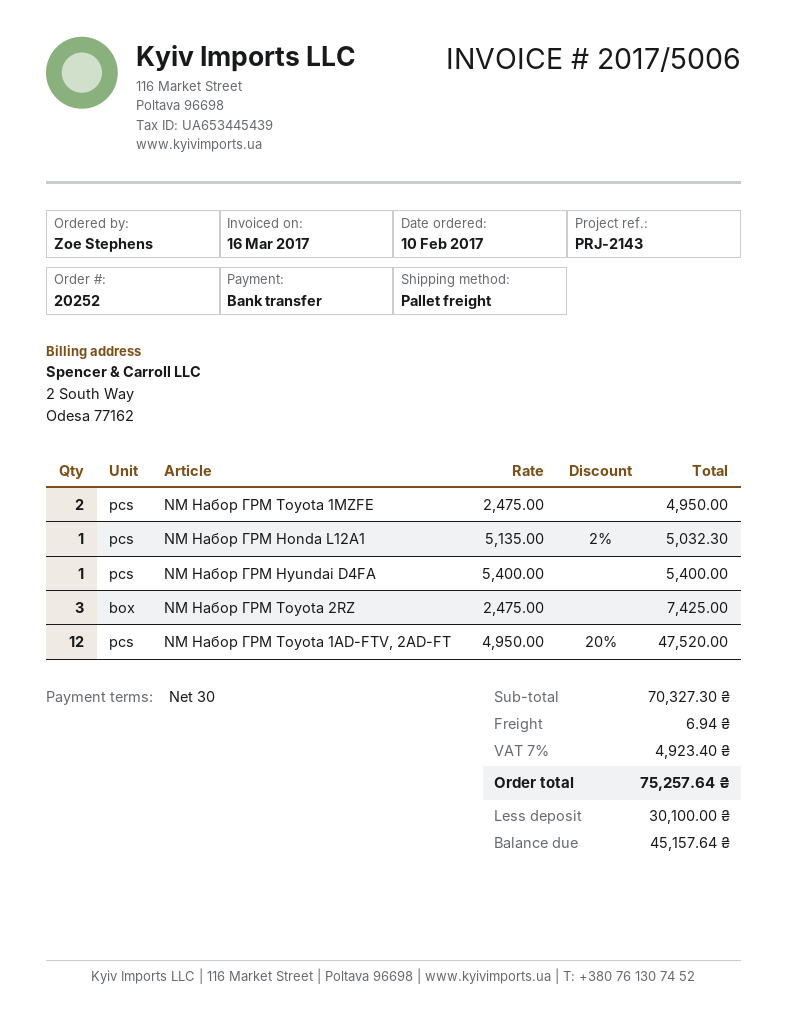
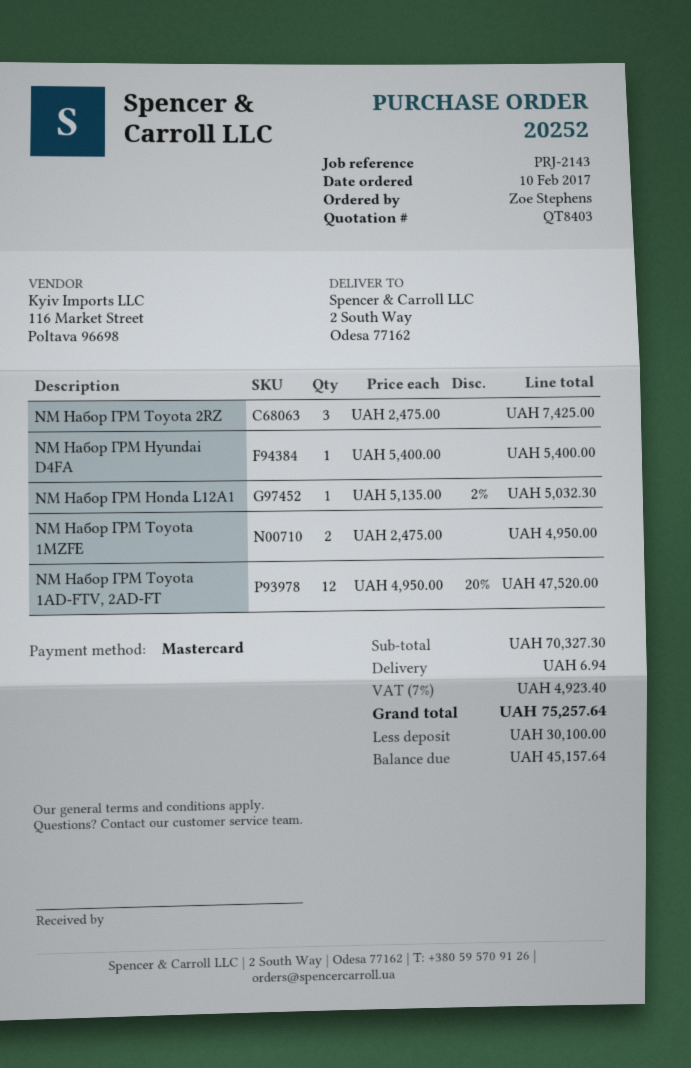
payment method: bank transfer -> Mastercard

